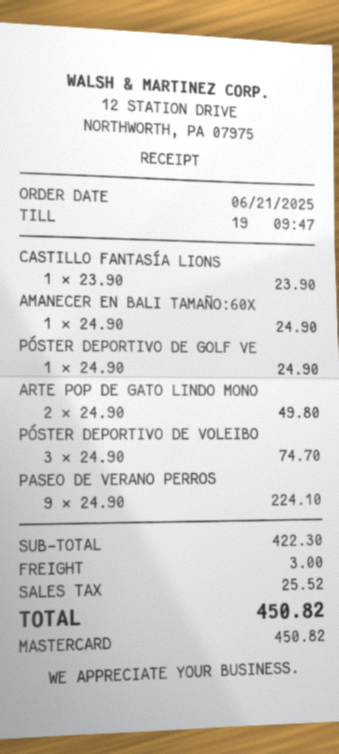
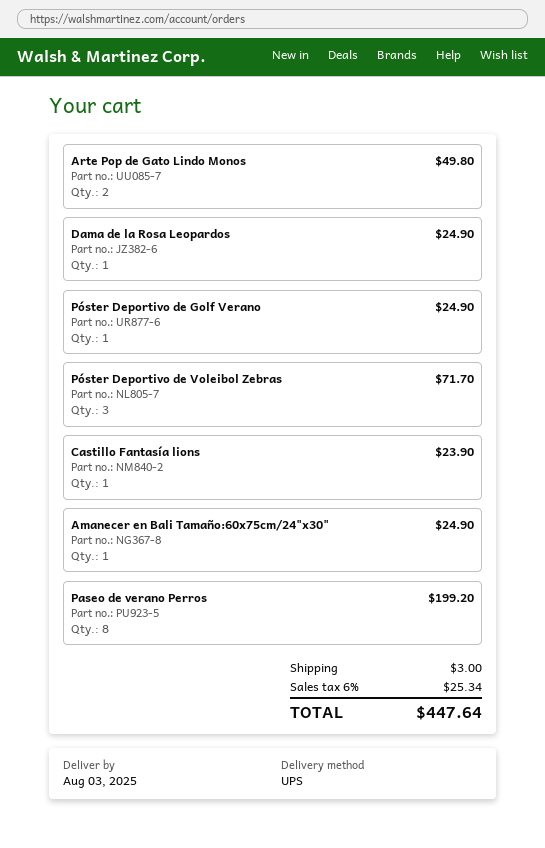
PÓSTER DEPORTIVO DE VOLEIBO: 3 for 74.70 -> 3 for 71.70
PASEO DE VERANO PERROS: 9 for 224.10 -> 8 for 199.20
Dama de la Rosa Leopardos: none -> 1 for 24.90
tax: 25.52 -> 25.34
total: 450.82 -> 447.64

